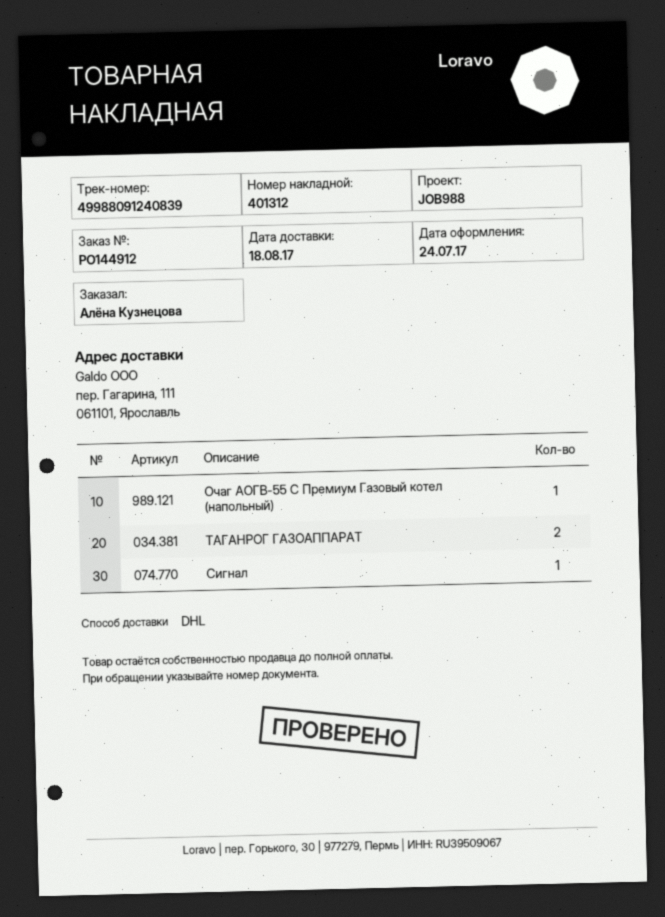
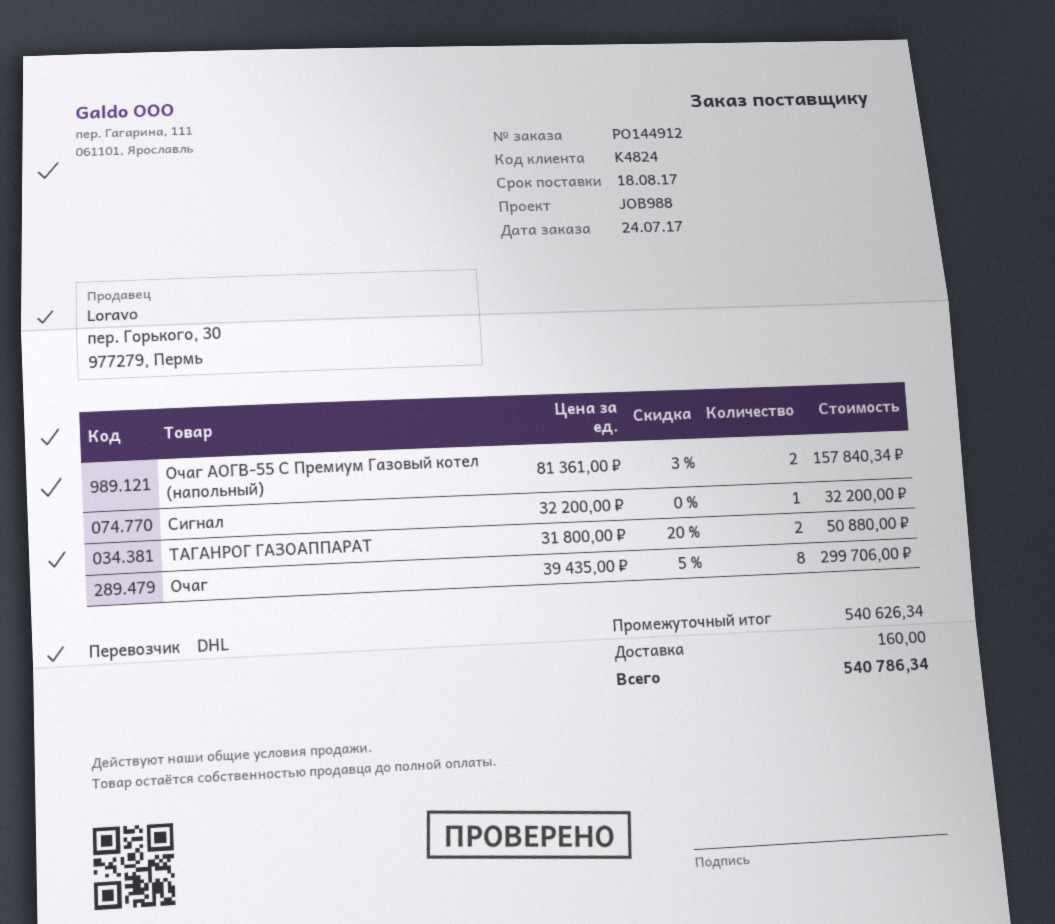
Очаг АОГВ-55 C Премиум Газовый котел (напольный): 1 -> 2
Очаг: none -> 8

